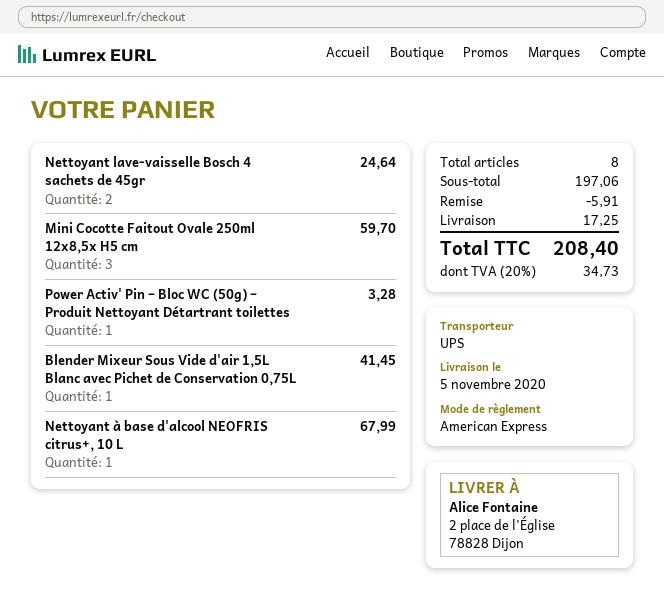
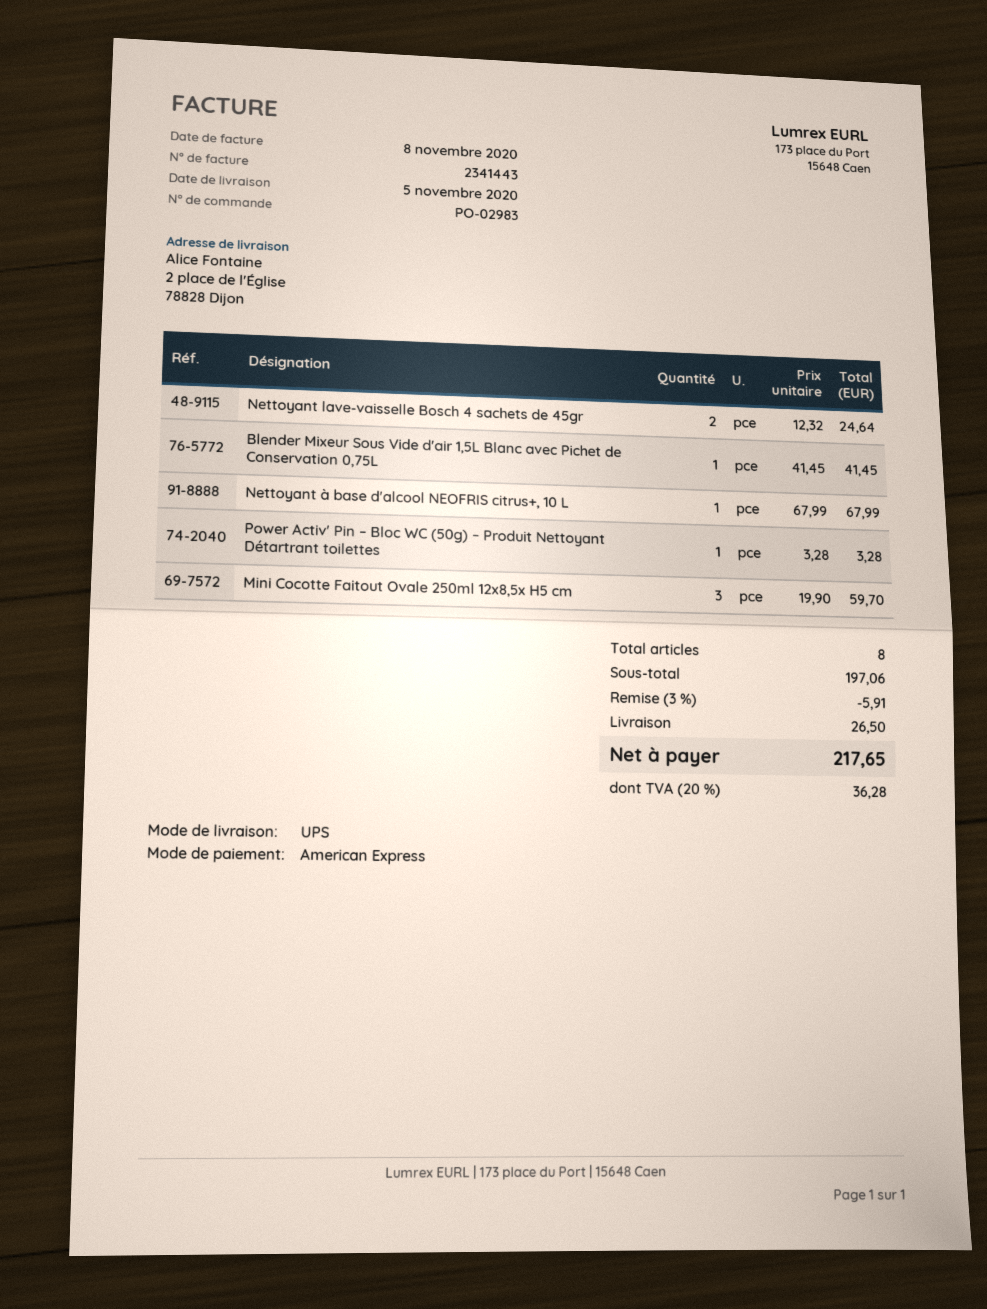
shipping: 17.25 -> 26.50
tax: 20% = 34.73 -> 20% = 36.28
total: 208.40 -> 217.65

